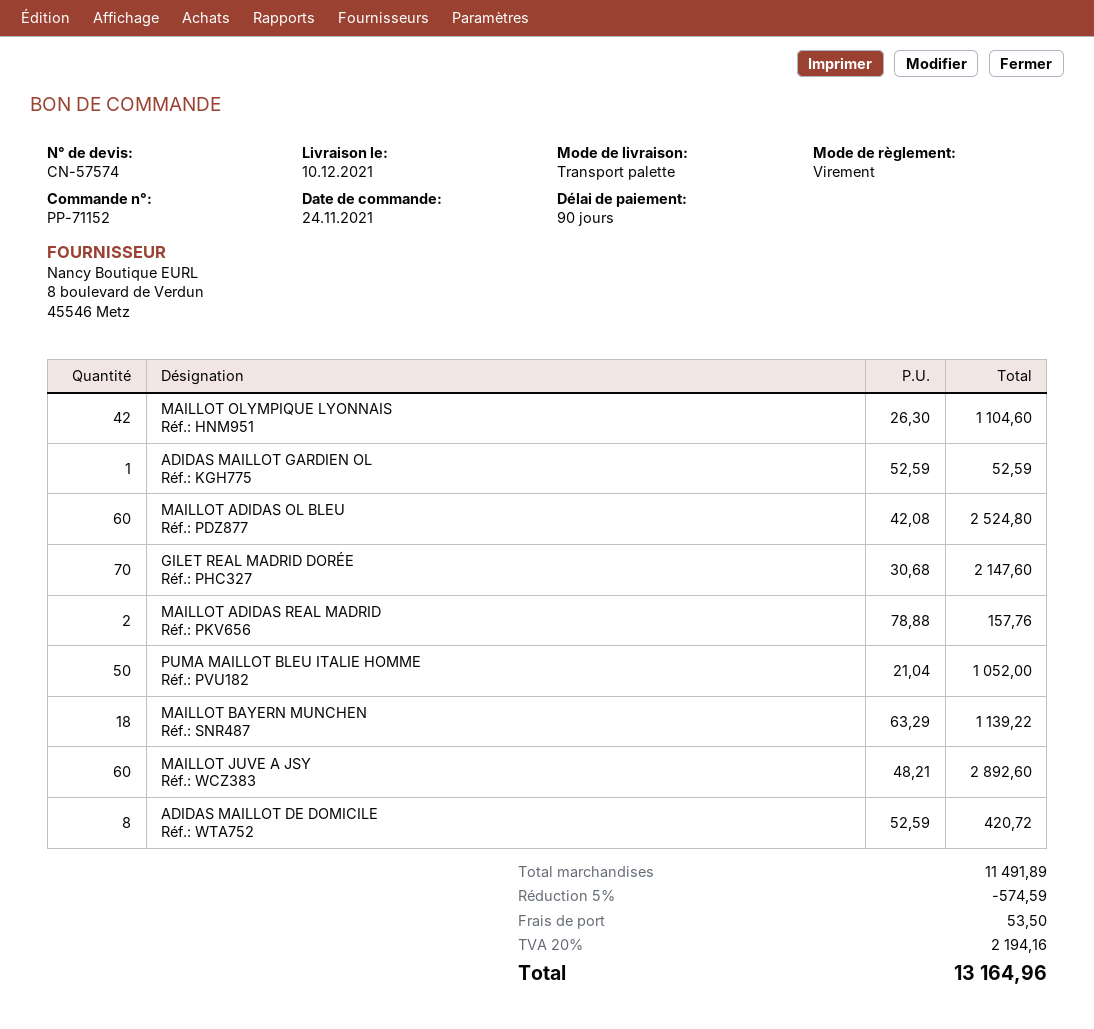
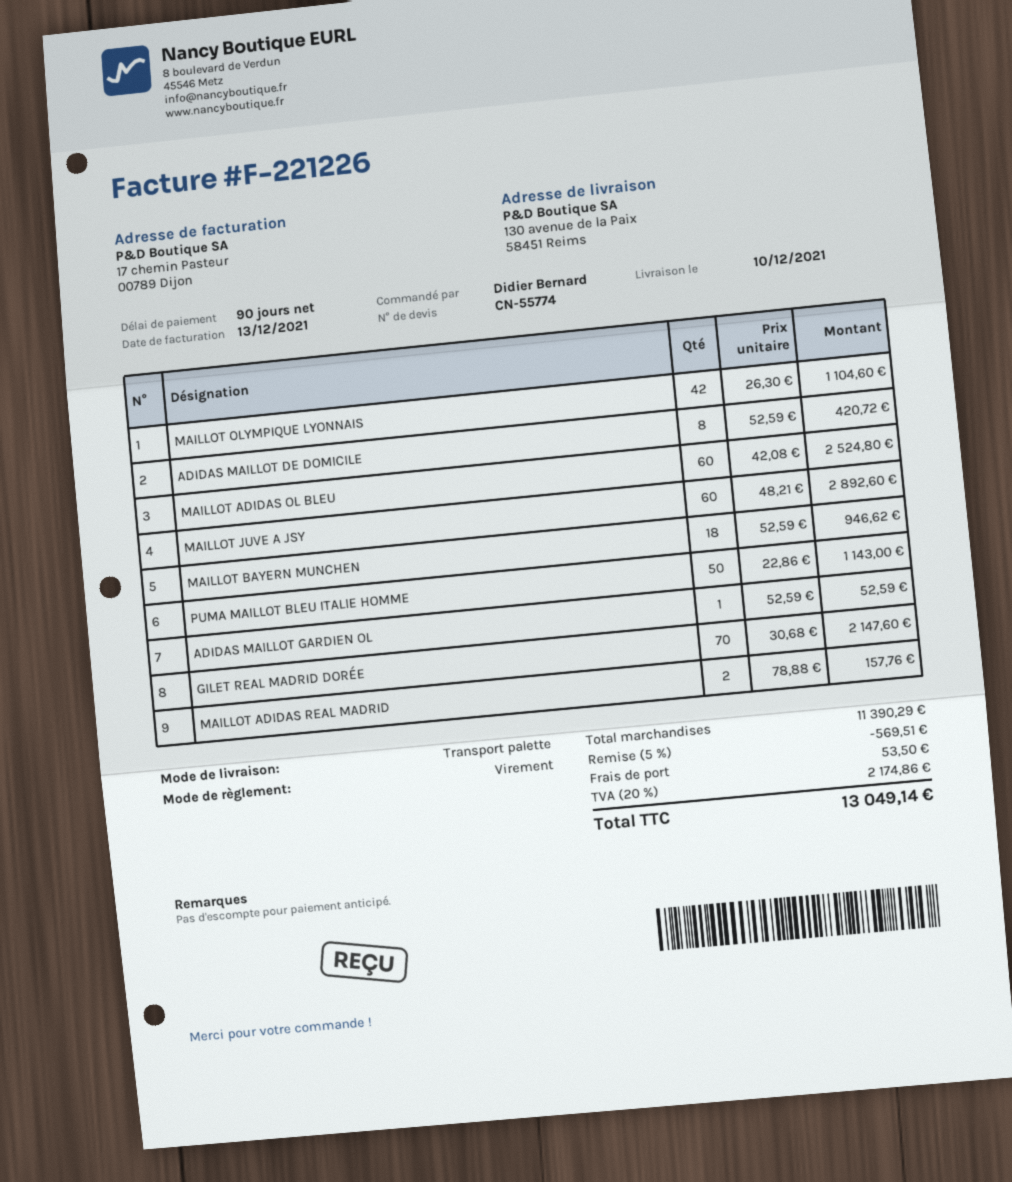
quote number: CN-57574 -> CN-55774
PUMA MAILLOT BLEU ITALIE HOMME: 50 x 21.04 = 1052.00 -> 50 x 22.86 = 1143.00
MAILLOT BAYERN MUNCHEN: 18 x 63.29 = 1139.22 -> 18 x 52.59 = 946.62
subtotal: 11491.89 -> 11390.29
discount: 5% = 574.59 -> 5% = 569.51
tax: 20% = 2194.16 -> 20% = 2174.86
total: 13164.96 -> 13049.14

